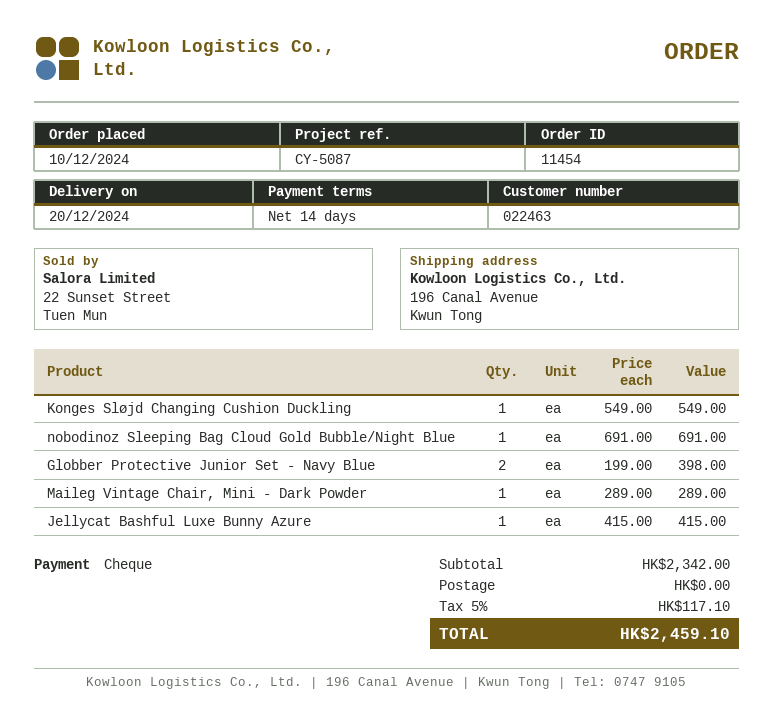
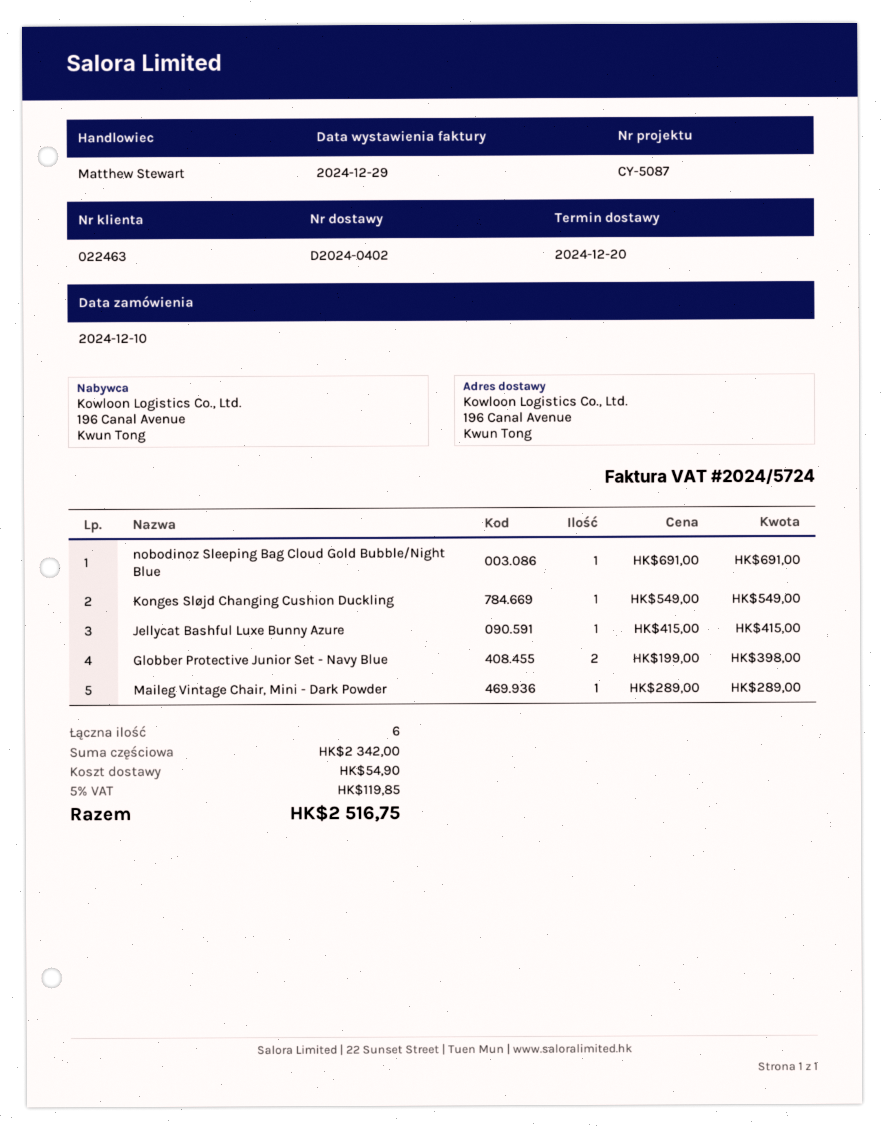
shipping: 0.00 -> 54.90
tax: 5% = 117.10 -> 5% = 119.85
total: 2459.10 -> 2516.75

